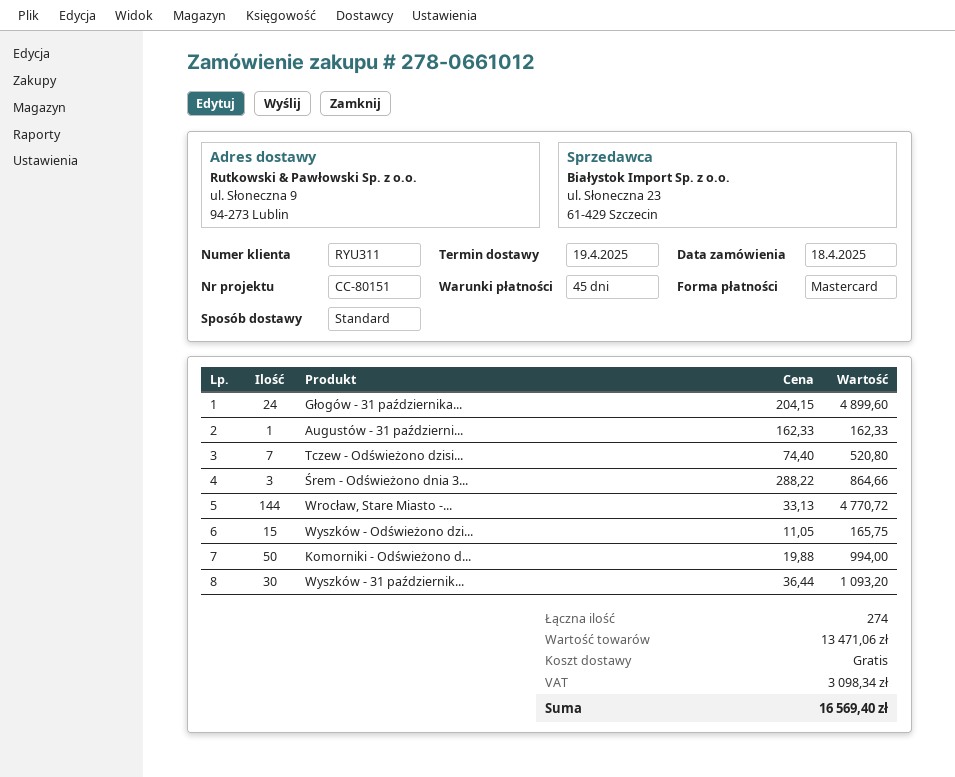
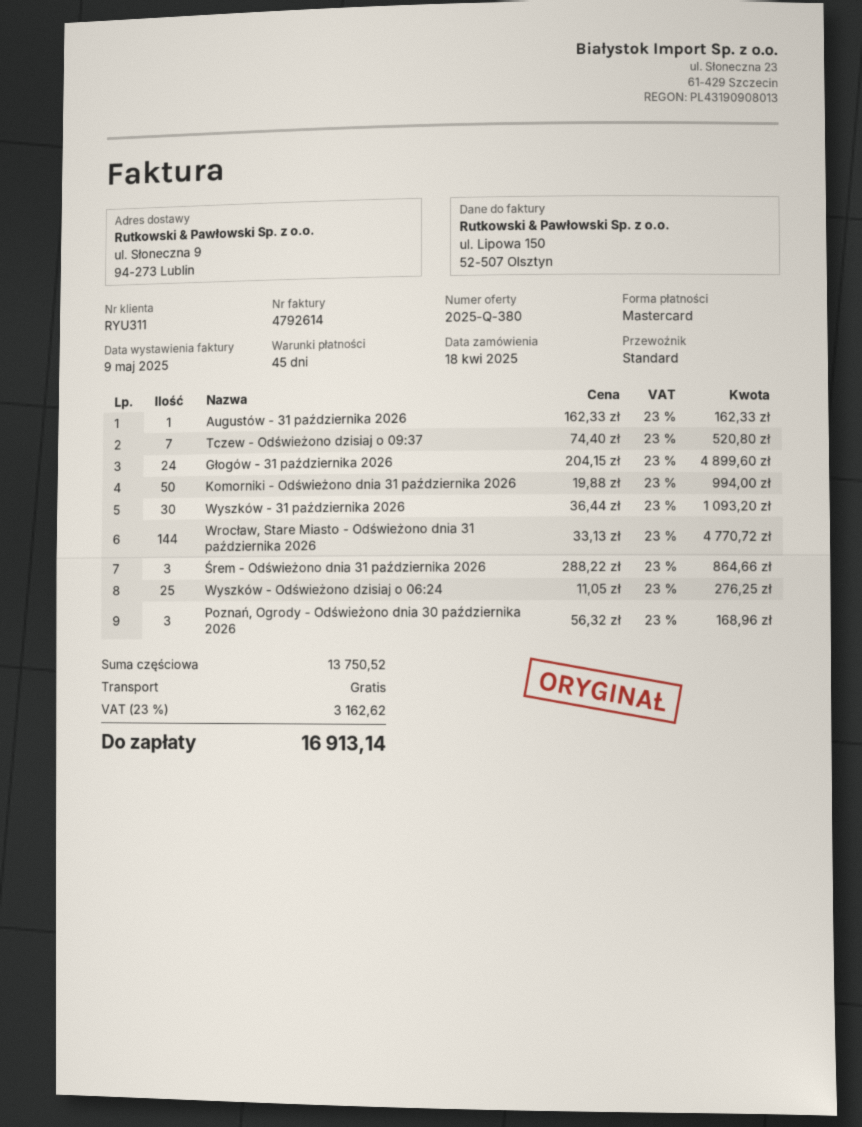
Wyszków - Odświeżono dzi...: 15 x 11.05 = 165.75 -> 25 x 11.05 = 276.25
Poznań, Ogrody - Odświeżono dnia 30 października 2026: none -> 3 x 56.32 = 168.96
subtotal: 13471.06 -> 13750.52
tax: 3098.34 -> 3162.62
total: 16569.40 -> 16913.14

